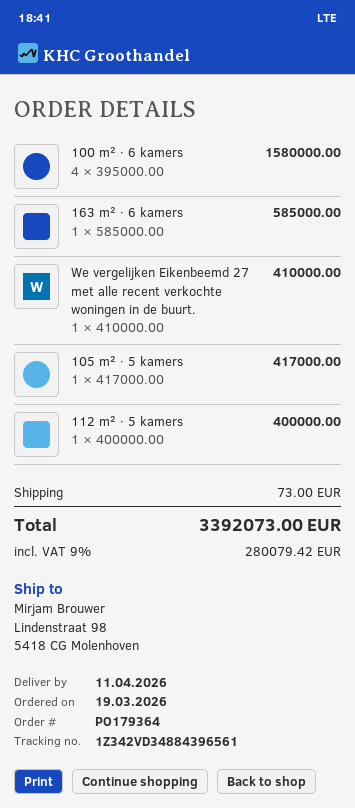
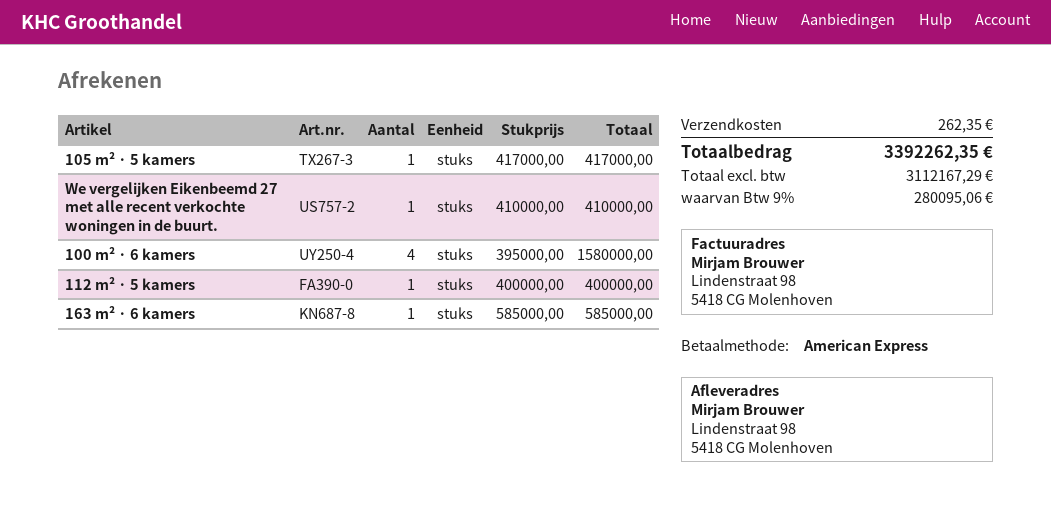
shipping: 73.00 -> 262.35
tax: 9% = 280079.42 -> 9% = 280095.06
total: 3392073.00 -> 3392262.35

